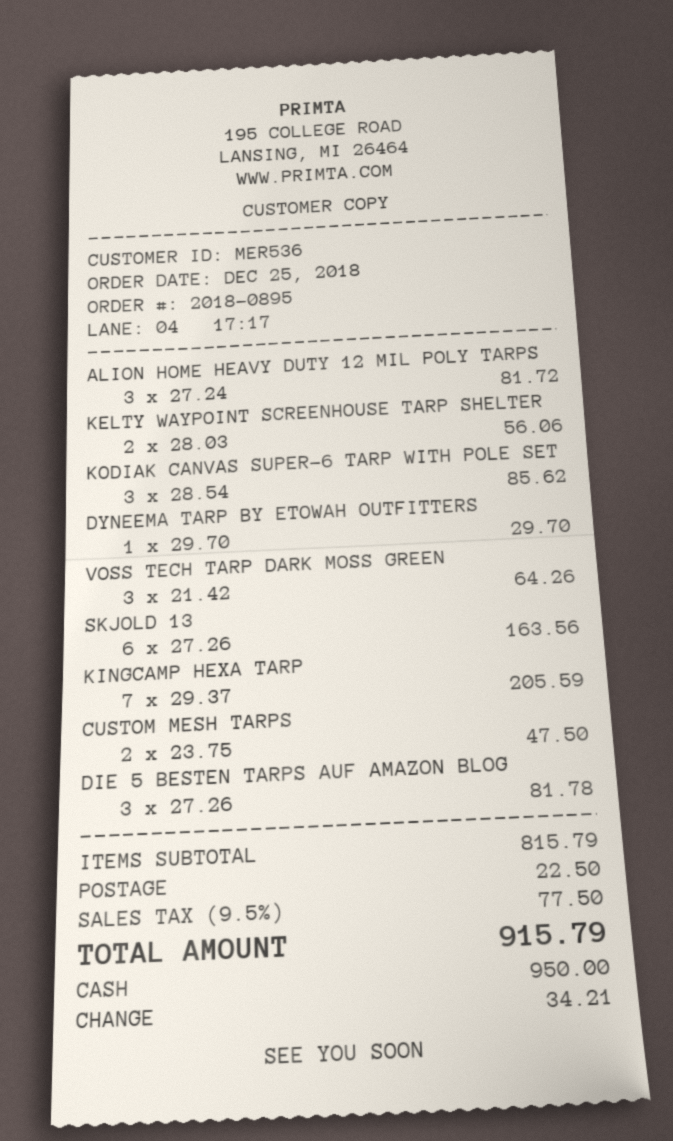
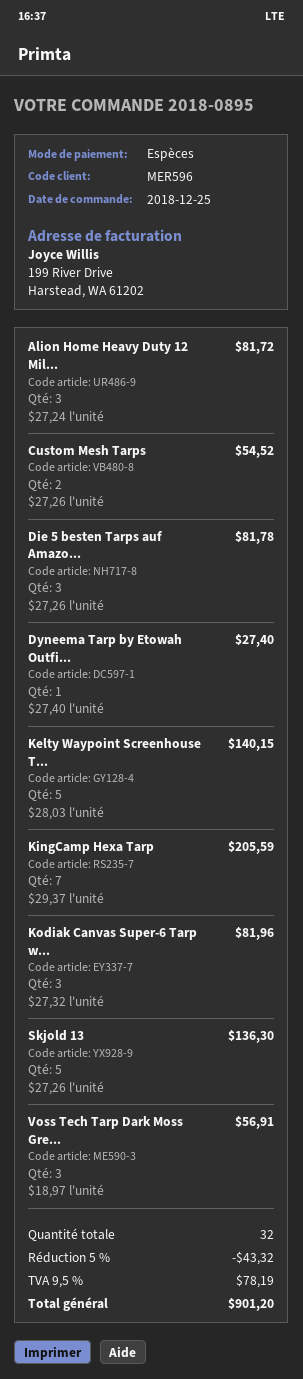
customer number: MER536 -> MER596
KELTY WAYPOINT SCREENHOUSE TARP SHELTER: 2 x 28.03 = 56.06 -> 5 x 28.03 = 140.15
KODIAK CANVAS SUPER-6 TARP WITH POLE SET: 3 x 28.54 = 85.62 -> 3 x 27.32 = 81.96
DYNEEMA TARP BY ETOWAH OUTFITTERS: 1 x 29.70 = 29.70 -> 1 x 27.40 = 27.40
VOSS TECH TARP DARK MOSS GREEN: 3 x 21.42 = 64.26 -> 3 x 18.97 = 56.91
SKJOLD 13: 6 x 27.26 = 163.56 -> 5 x 27.26 = 136.30
CUSTOM MESH TARPS: 2 x 23.75 = 47.50 -> 2 x 27.26 = 54.52
discount: none -> 5% = 43.32
shipping: 22.50 -> none
tax: 9.5% = 77.50 -> 9.5% = 78.19
total: 915.79 -> 901.20

